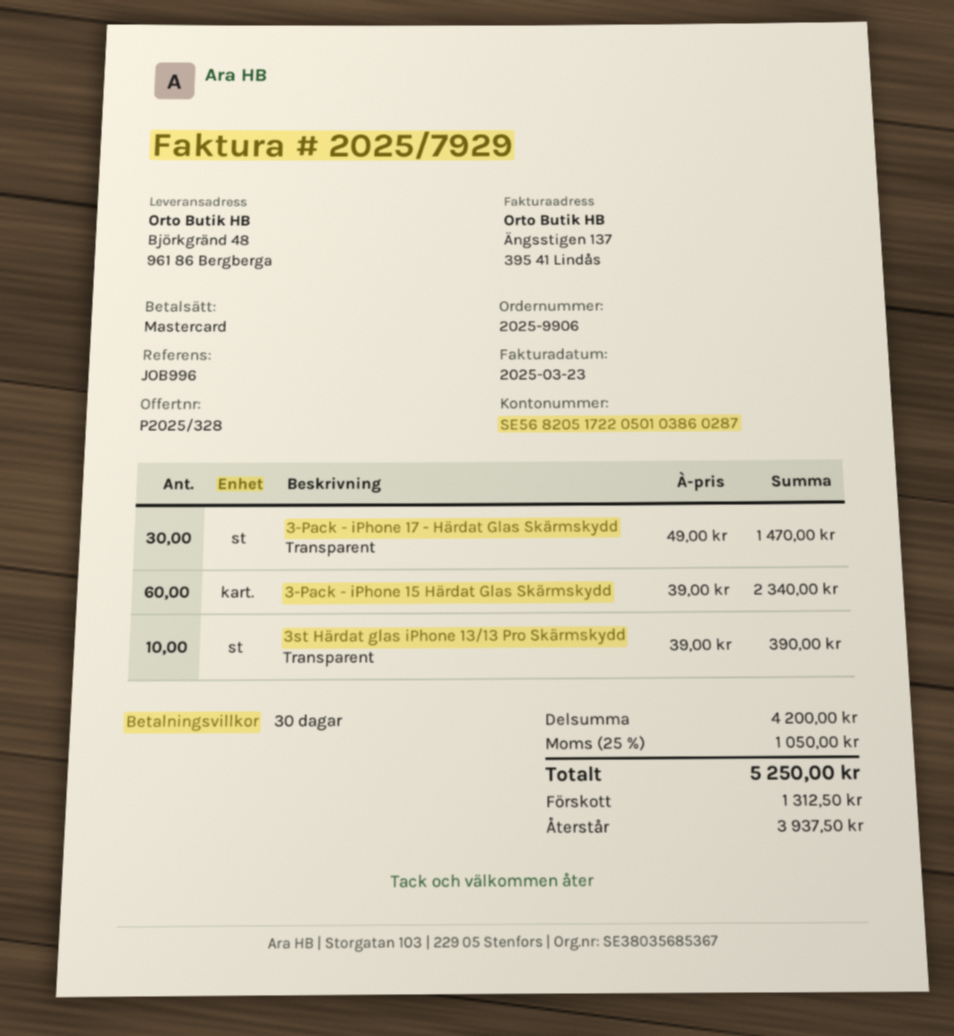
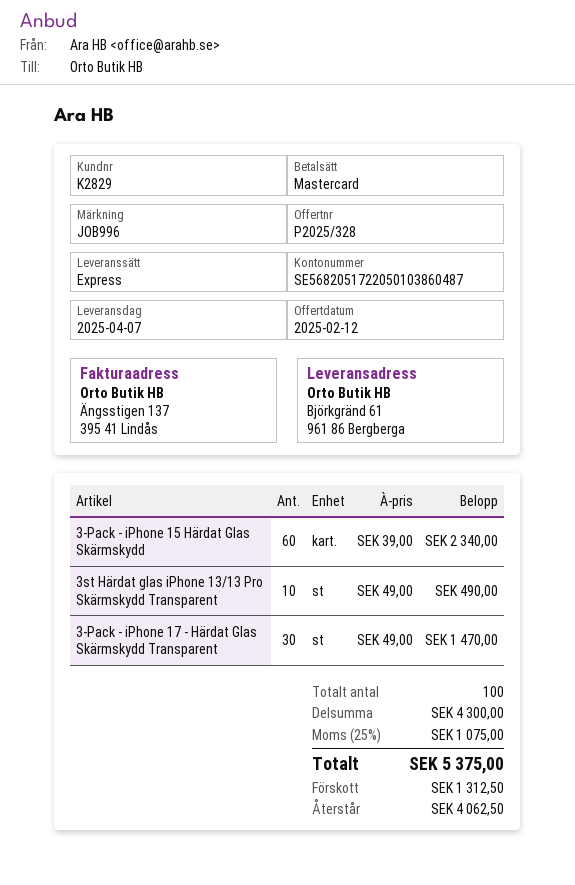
bank account: SE5682051722050103860287 -> SE5682051722050103860487
ship to: Björkgränd 48, 961 86 Bergberga -> Björkgränd 61, 961 86 Bergberga
3st Härdat glas iPhone 13/13 Pro Skärmskydd Transparent: 10 x 39.00 = 390.00 -> 10 x 49.00 = 490.00
subtotal: 4200.00 -> 4300.00
tax: 25% = 1050.00 -> 25% = 1075.00
total: 5250.00 -> 5375.00
balance: 3937.50 -> 4062.50

